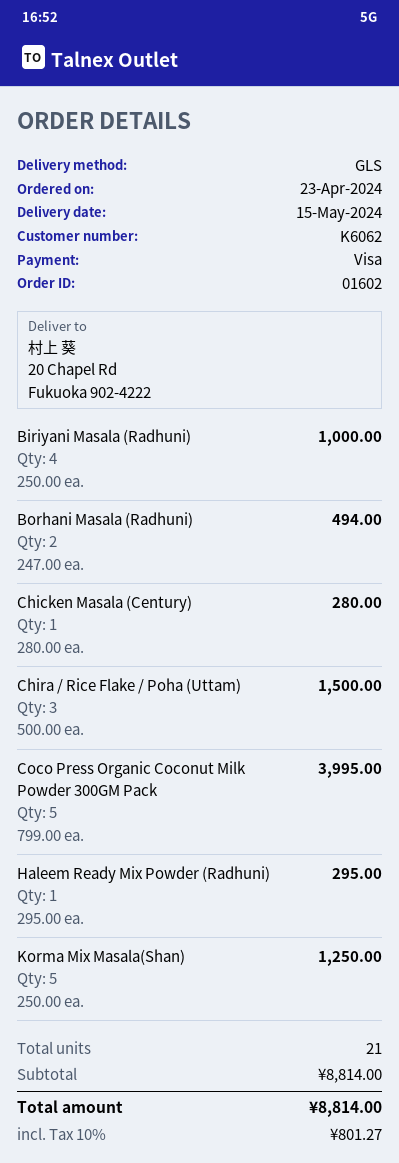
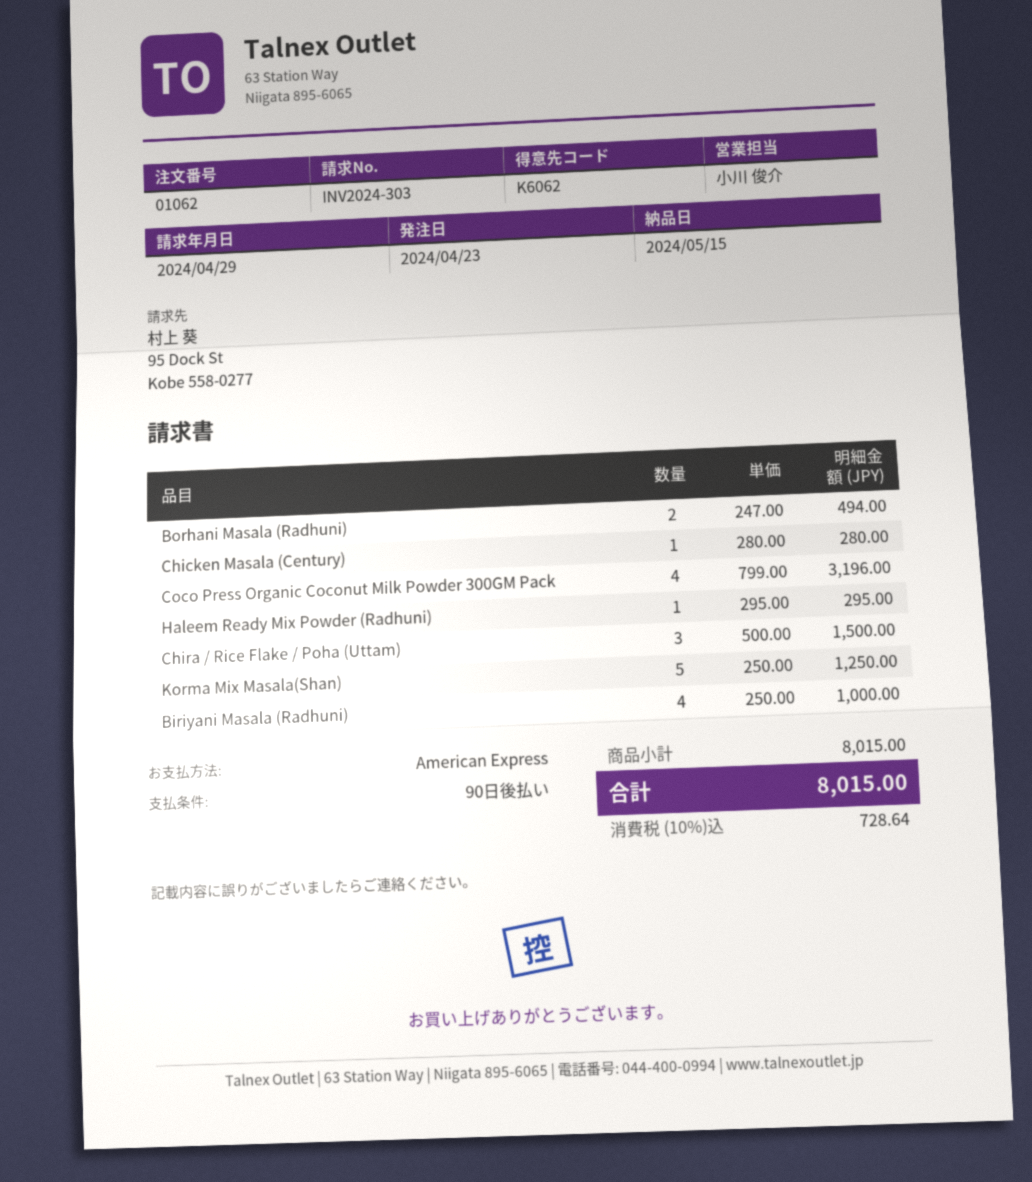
order number: 01602 -> 01062
payment method: Visa -> American Express
Coco Press Organic Coconut Milk Powder 300GM Pack: 5 x 799.00 = 3995.00 -> 4 x 799.00 = 3196.00
subtotal: 8814.00 -> 8015.00
tax: 10% = 801.27 -> 10% = 728.64
total: 8814.00 -> 8015.00

